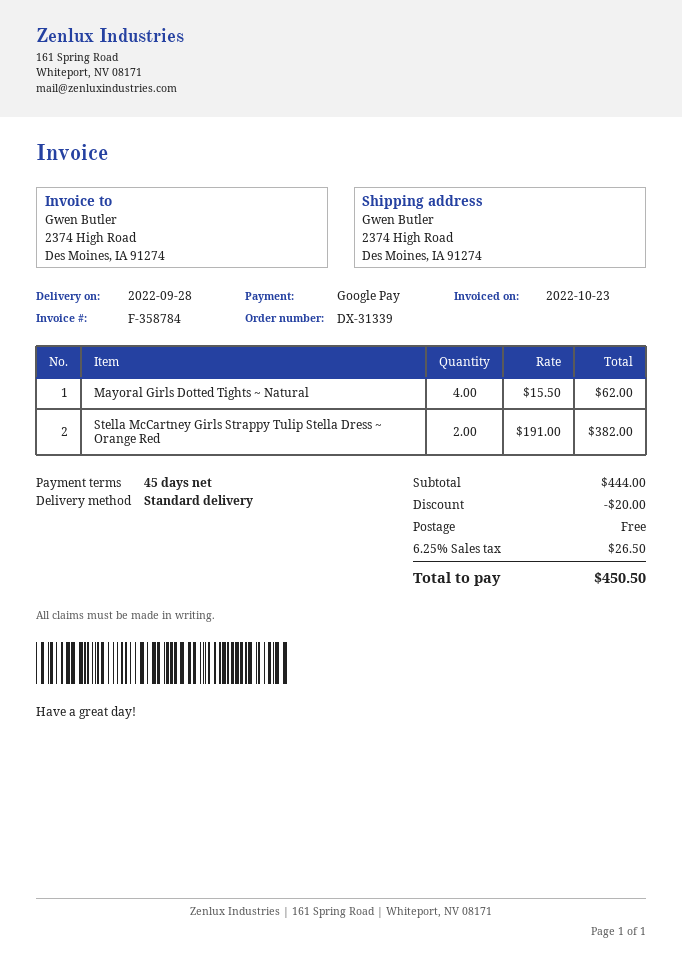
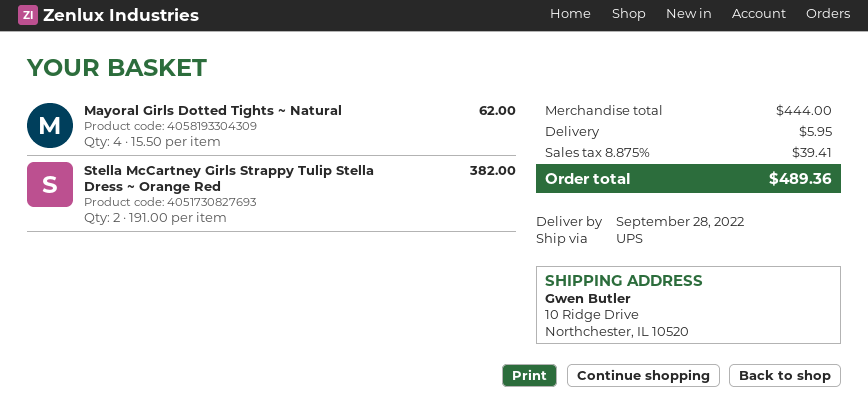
shipping method: standard -> UPS
ship to: 2374 High Road, Des Moines, IA 91274 -> 10 Ridge Drive, Northchester, IL 10520
discount: 20.00 -> none
shipping: 0.00 -> 5.95
tax: 6.25% = 26.50 -> 8.875% = 39.41
total: 450.50 -> 489.36

